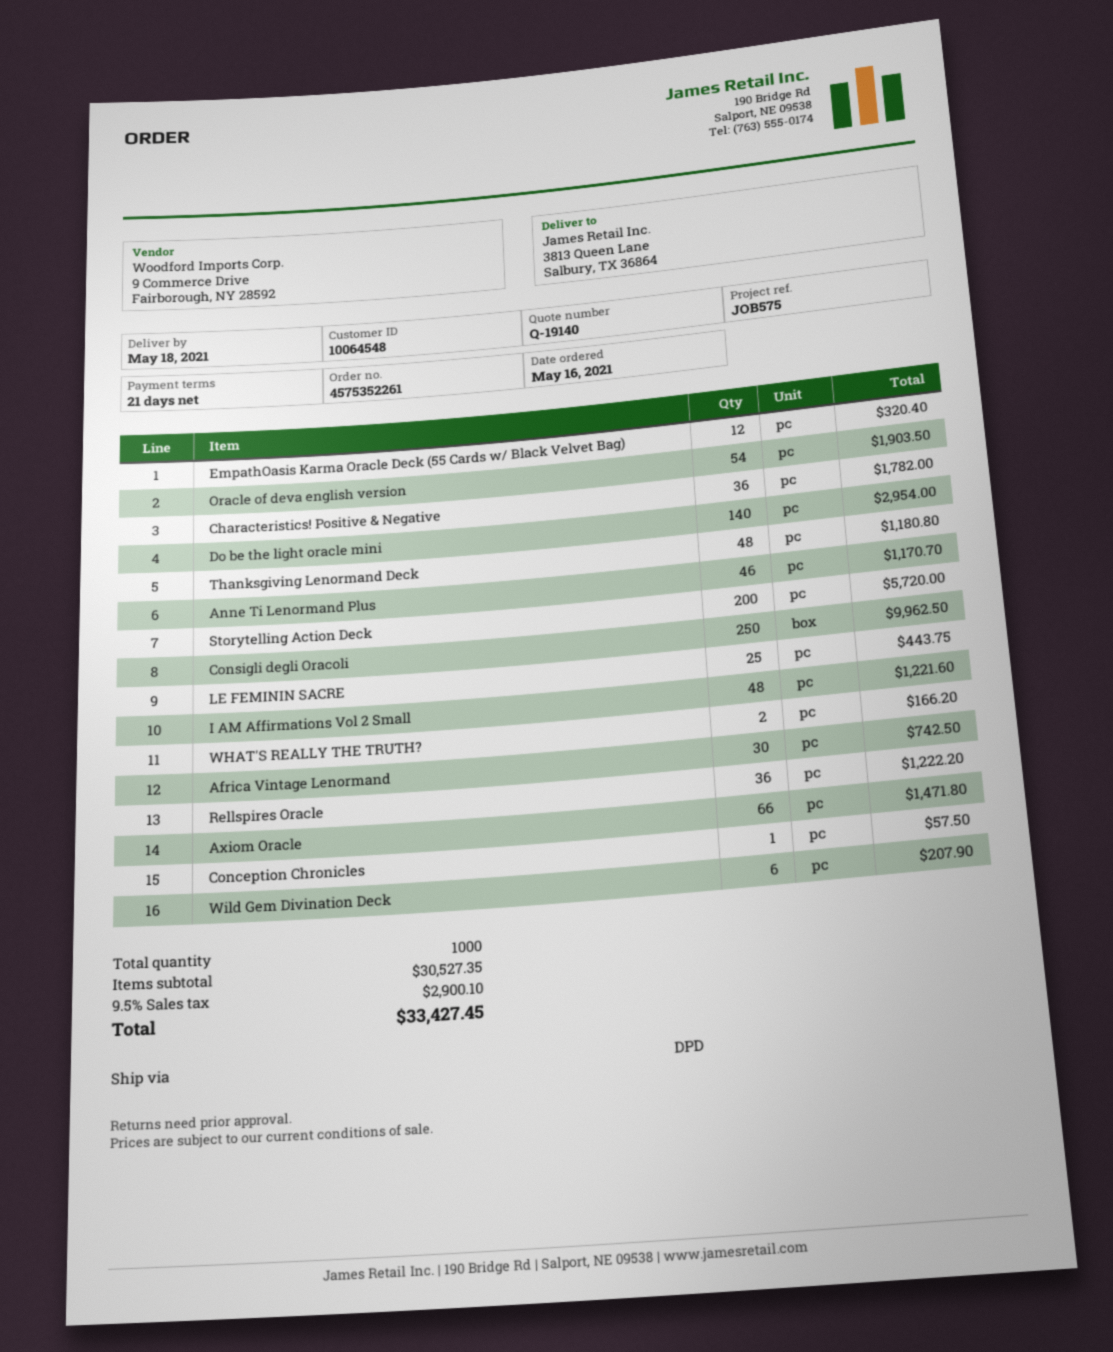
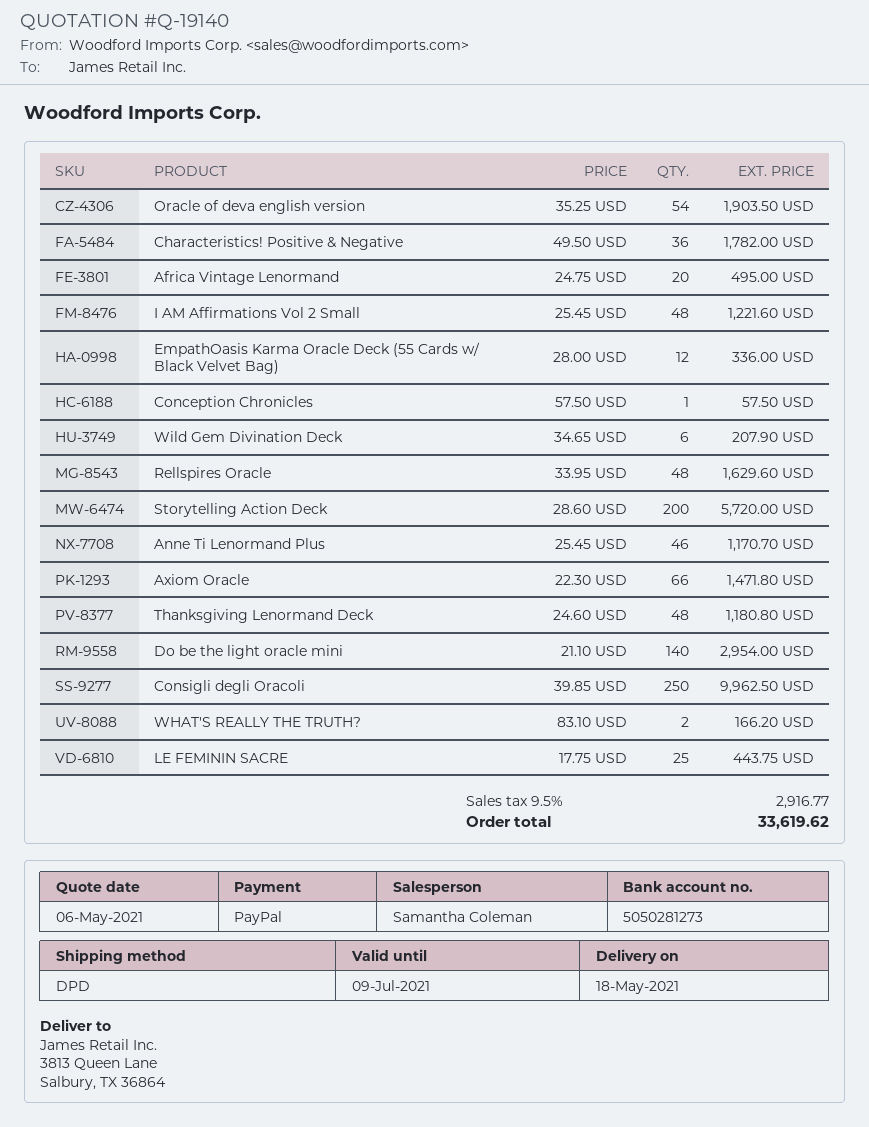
EmpathOasis Karma Oracle Deck (55 Cards w/ Black Velvet Bag): 12 for 320.40 -> 12 for 336.00
Africa Vintage Lenormand: 30 for 742.50 -> 20 for 495.00
Rellspires Oracle: 36 for 1222.20 -> 48 for 1629.60
tax: 9.5% = 2900.10 -> 9.5% = 2916.77
total: 33427.45 -> 33619.62

